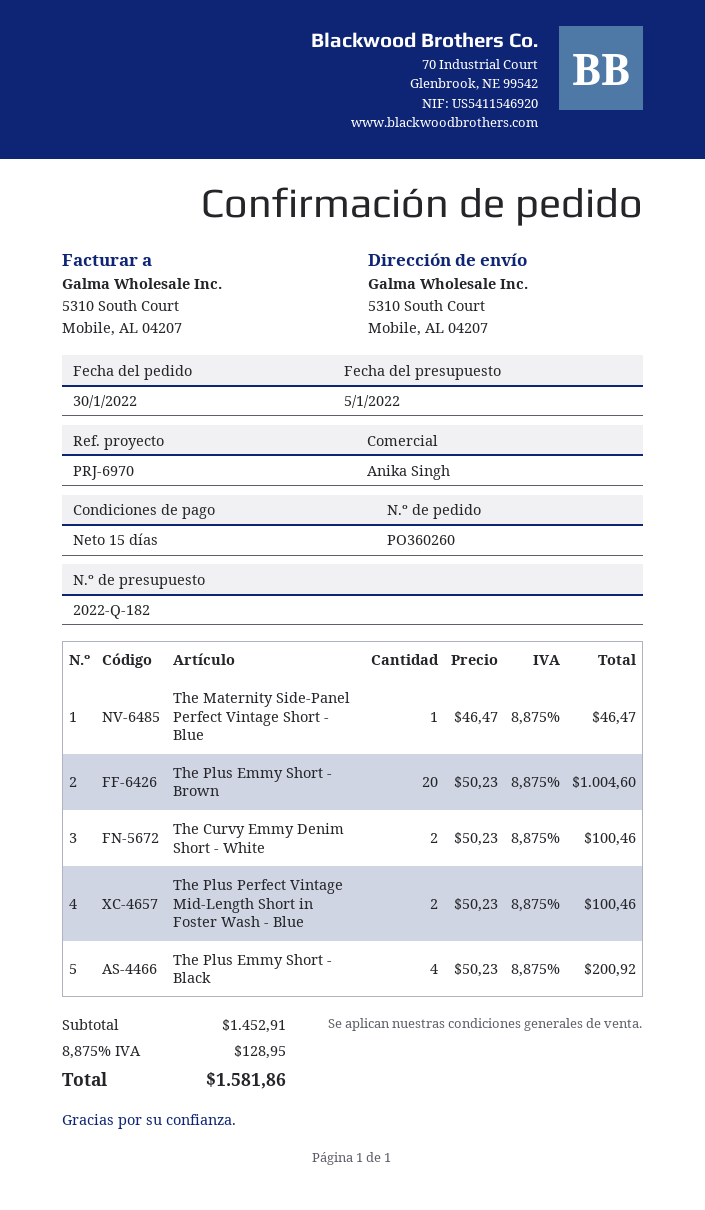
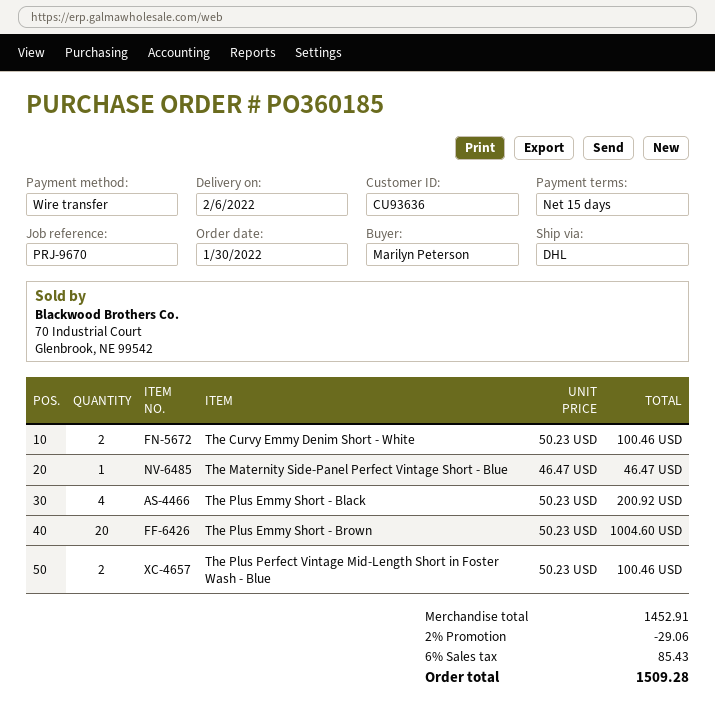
order number: PO360260 -> PO360185
reference: PRJ-6970 -> PRJ-9670
discount: none -> 2% = 29.06
tax: 8.875% = 128.95 -> 6% = 85.43
total: 1581.86 -> 1509.28

